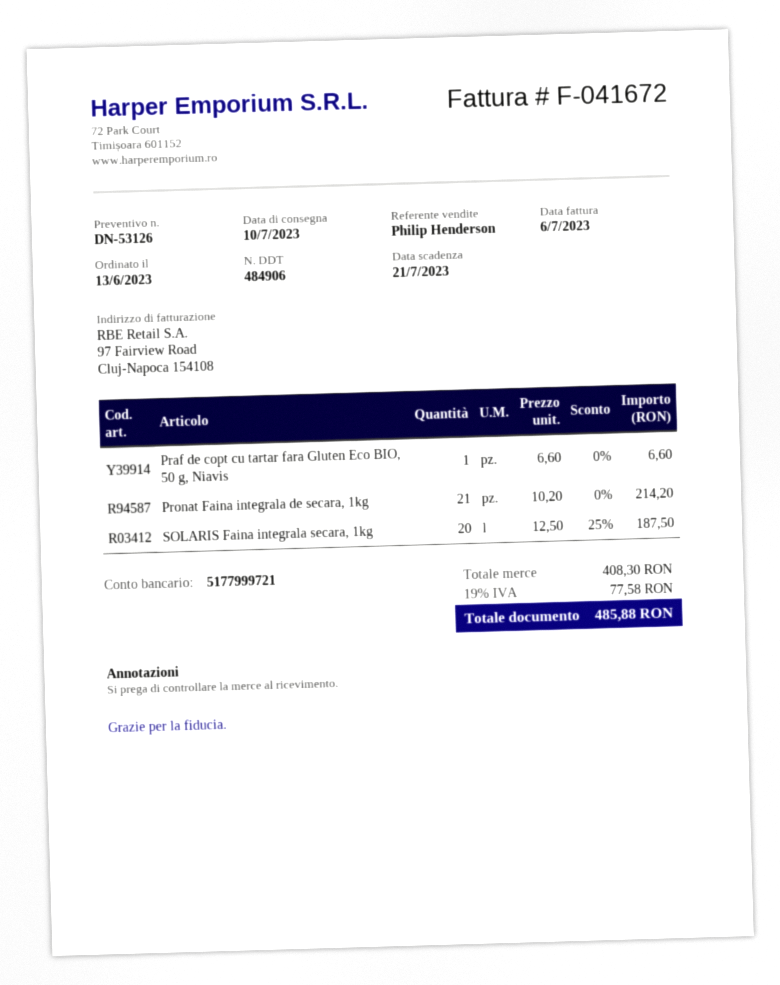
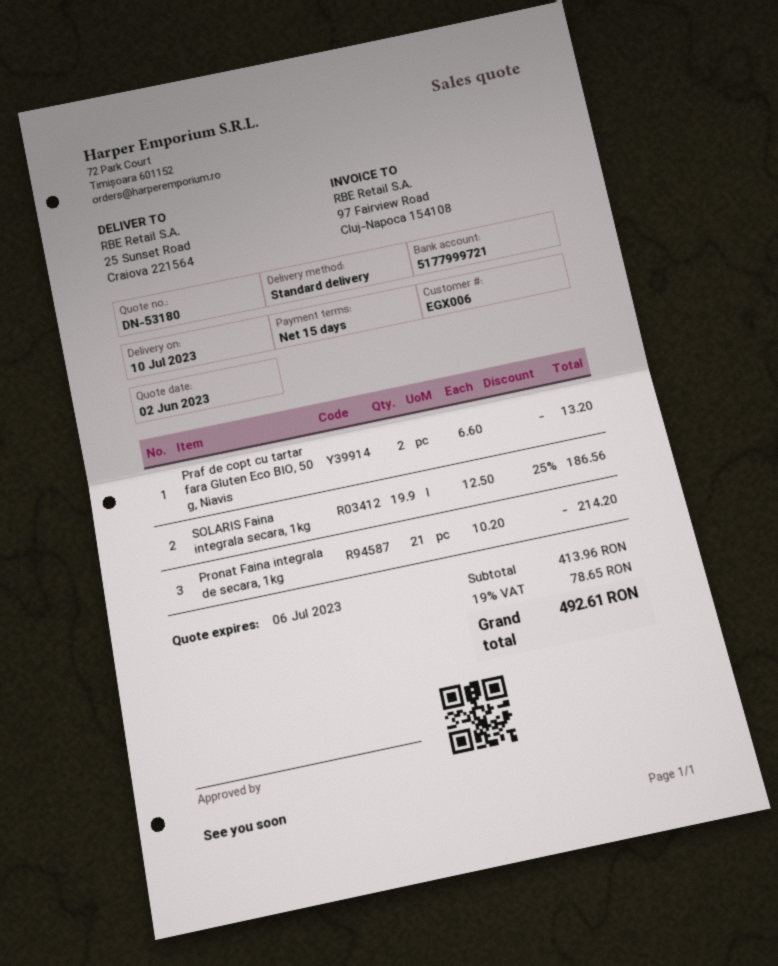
quote number: DN-53126 -> DN-53180
Praf de copt cu tartar fara Gluten Eco BIO, 50 g, Niavis: 1 x 6.60 = 6.60 -> 2 x 6.60 = 13.20
SOLARIS Faina integrala secara, 1kg: 20 x 12.50 - 25% = 187.50 -> 19.9 x 12.50 - 25% = 186.56
subtotal: 408.30 -> 413.96
tax: 19% = 77.58 -> 19% = 78.65
total: 485.88 -> 492.61

